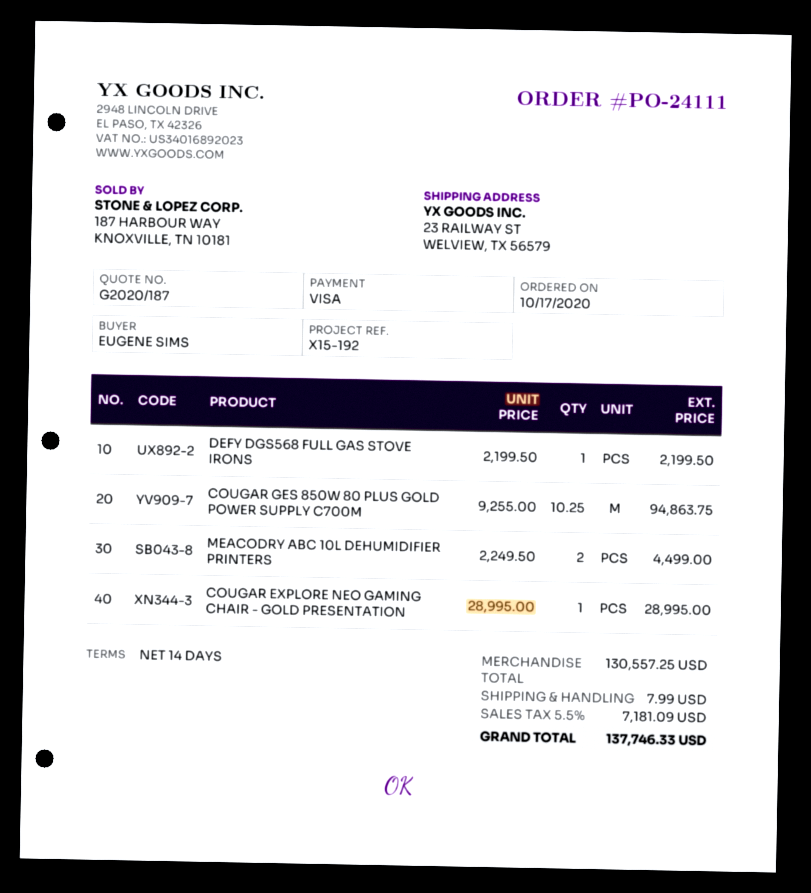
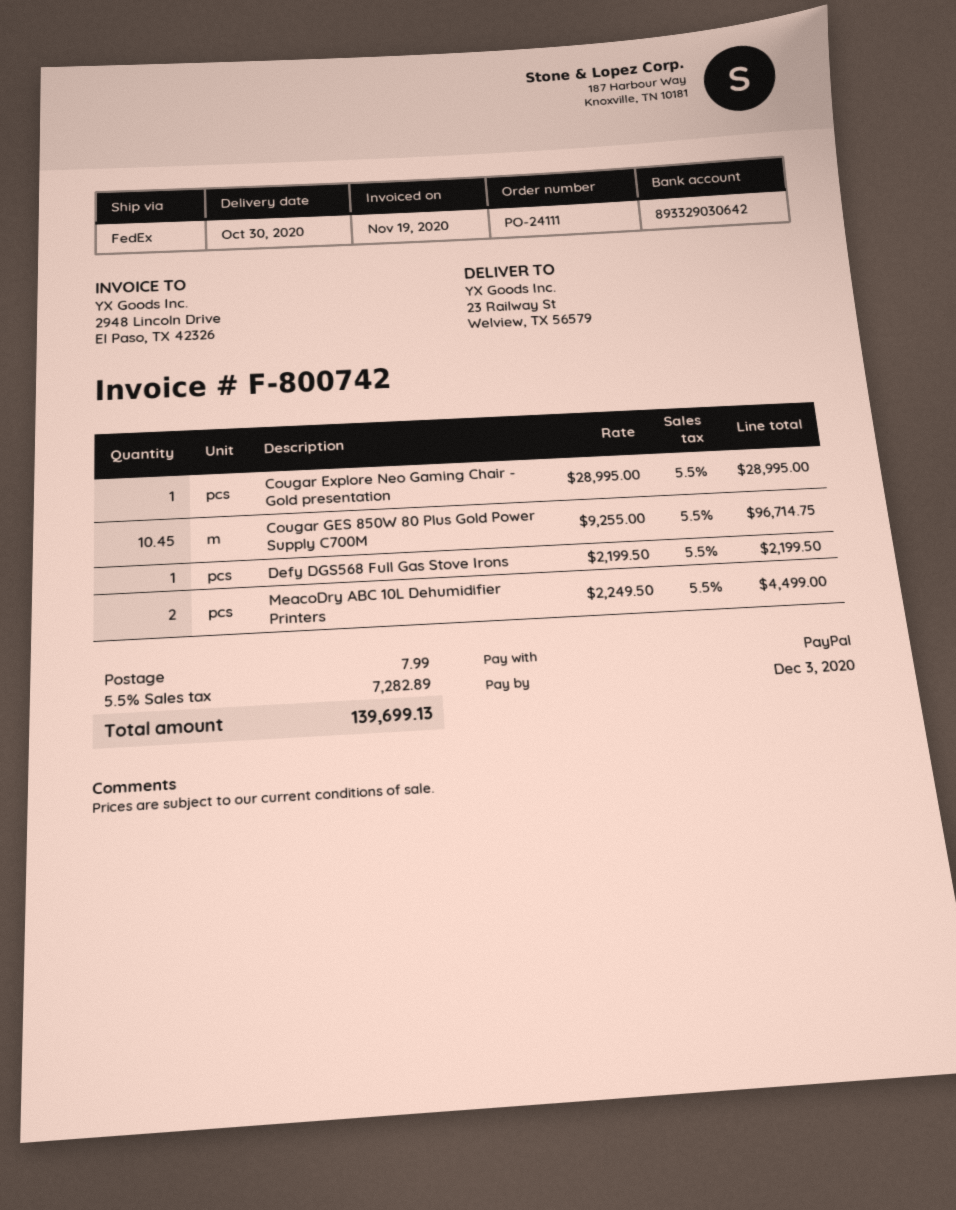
payment method: Visa -> PayPal
COUGAR GES 850W 80 PLUS GOLD POWER SUPPLY C700M: 10.25 x 9255.00 = 94863.75 -> 10.45 x 9255.00 = 96714.75
tax: 5.5% = 7181.09 -> 5.5% = 7282.89
total: 137746.33 -> 139699.13

